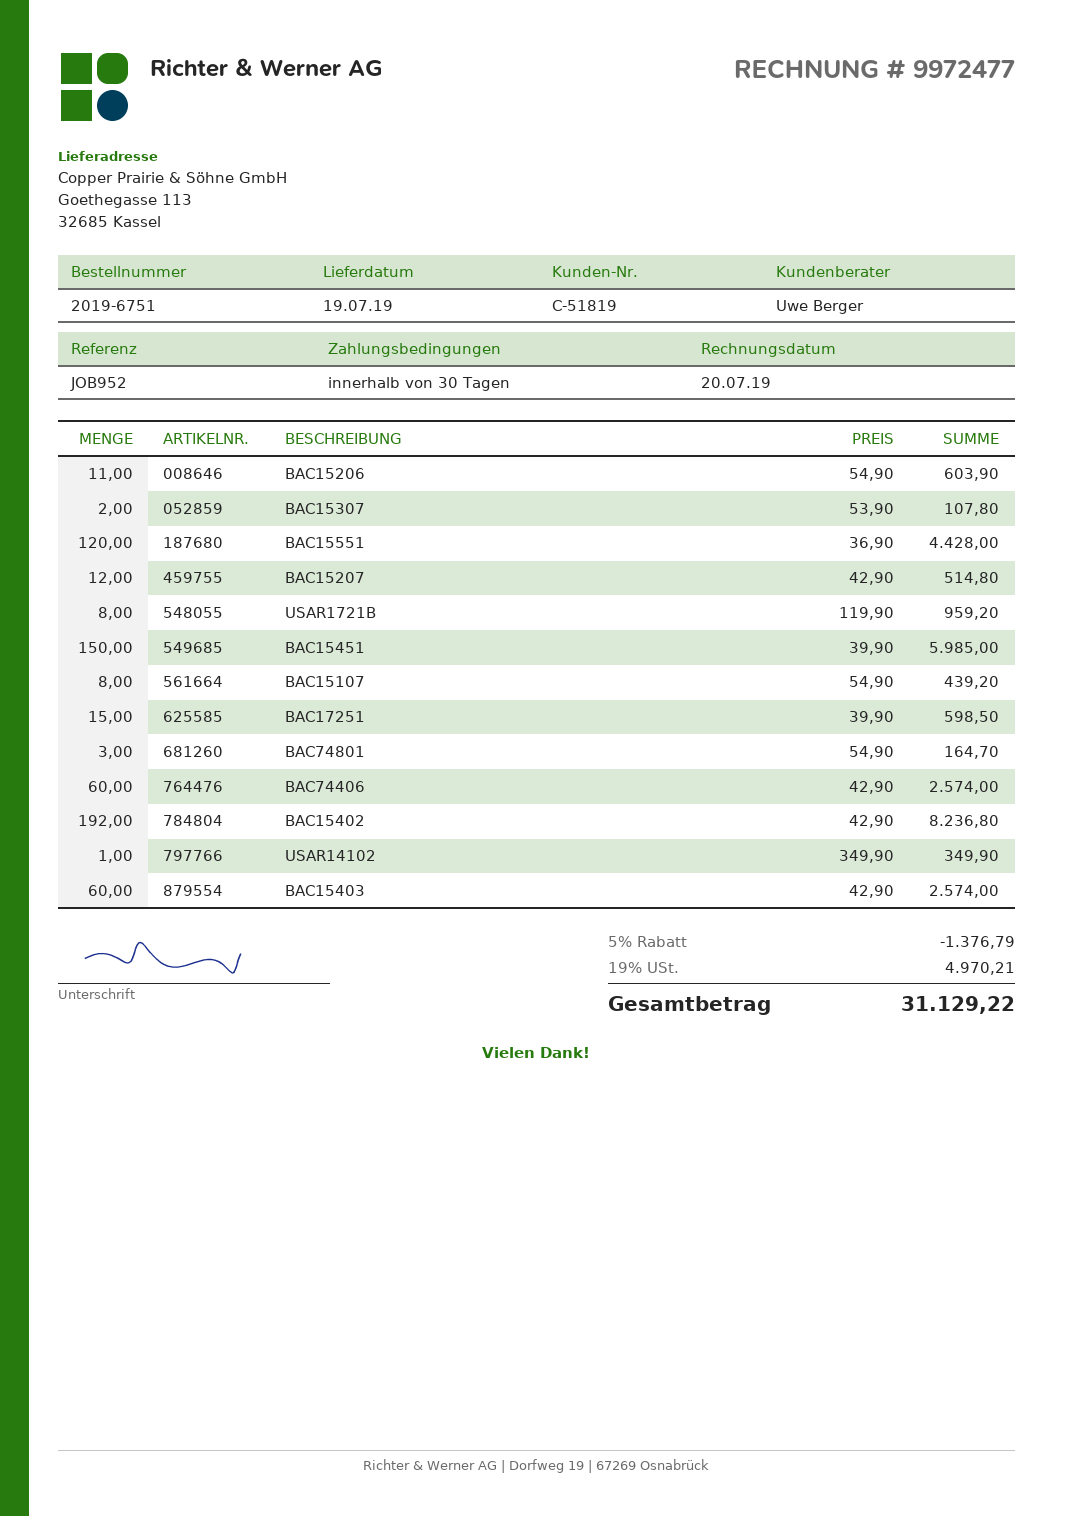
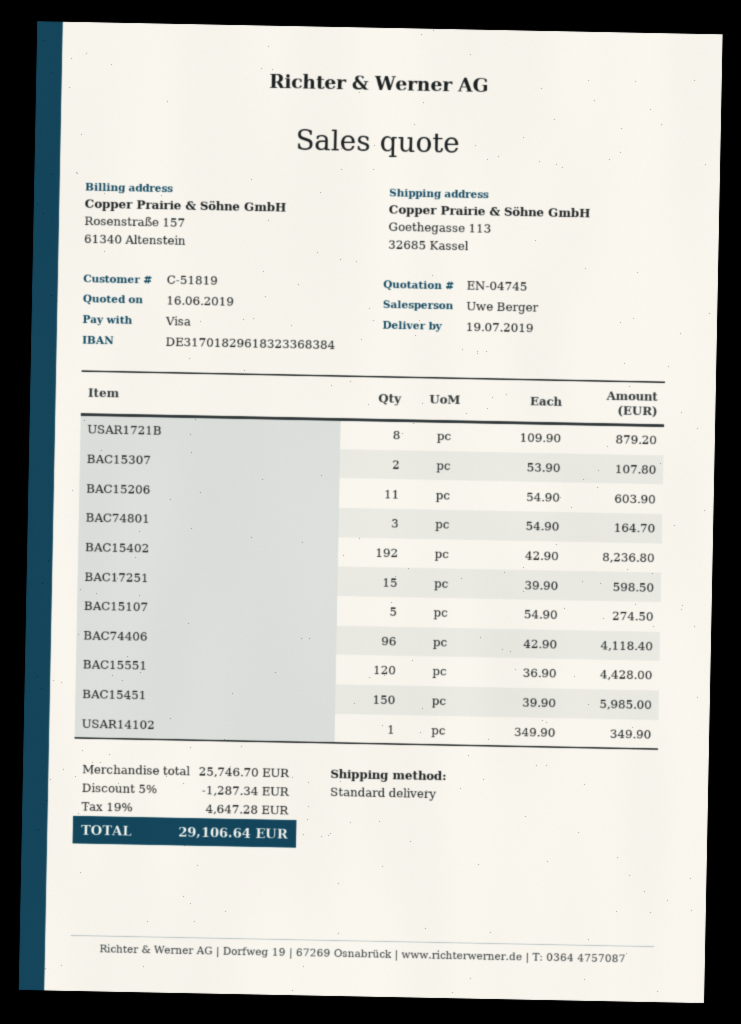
BAC15207: 12 x 42.90 = 514.80 -> none
USAR1721B: 8 x 119.90 = 959.20 -> 8 x 109.90 = 879.20
BAC15107: 8 x 54.90 = 439.20 -> 5 x 54.90 = 274.50
BAC74406: 60 x 42.90 = 2574.00 -> 96 x 42.90 = 4118.40
BAC15403: 60 x 42.90 = 2574.00 -> none
discount: 5% = 1376.79 -> 5% = 1287.34
tax: 19% = 4970.21 -> 19% = 4647.28
total: 31129.22 -> 29106.64

